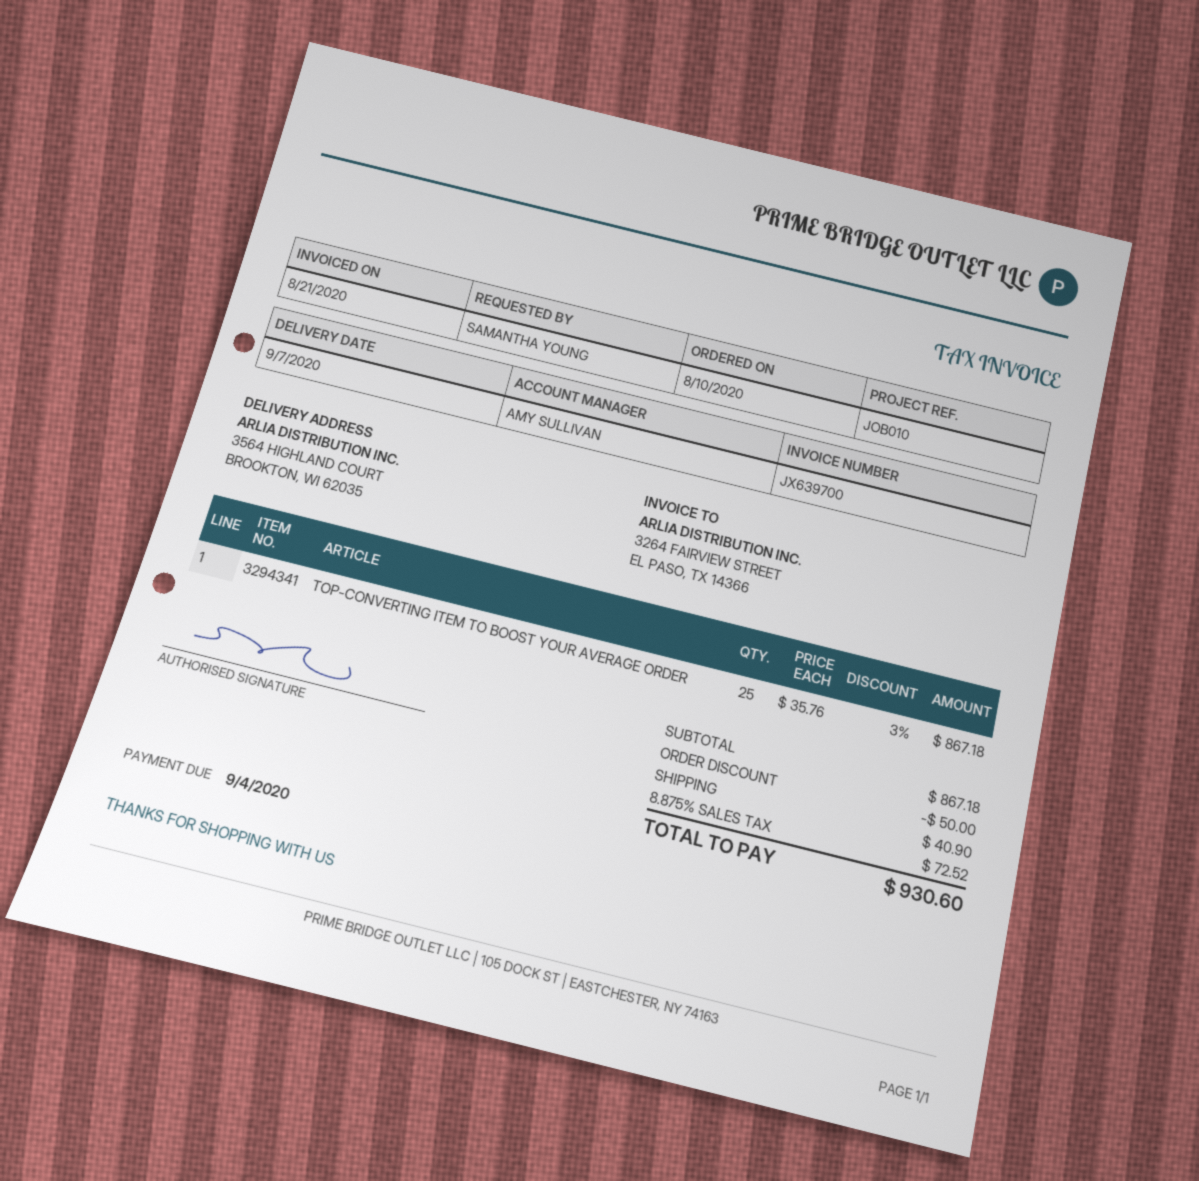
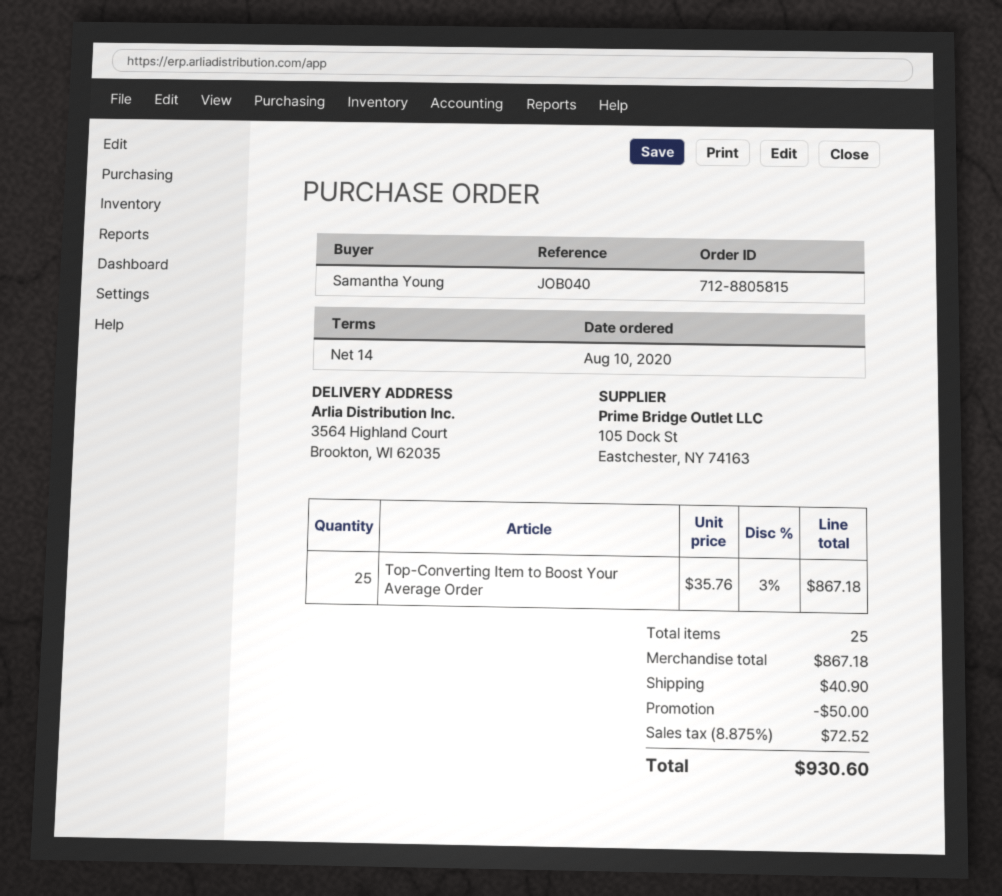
reference: JOB010 -> JOB040

